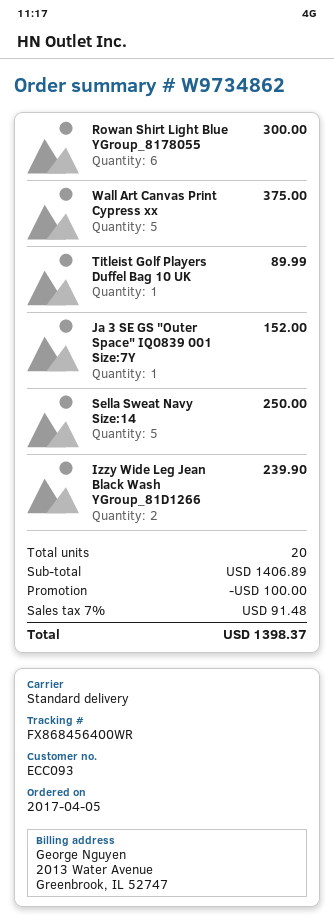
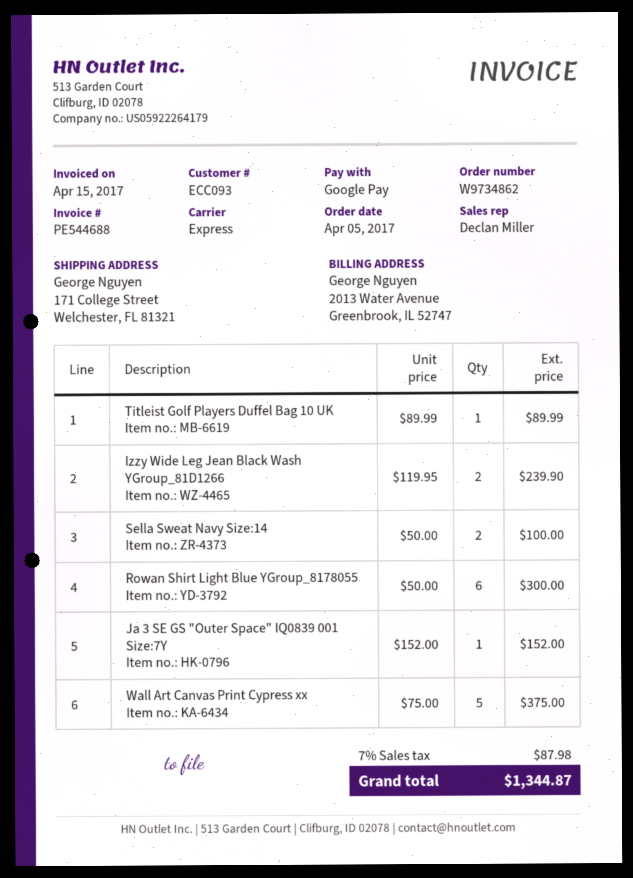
shipping method: standard -> express
Sella Sweat Navy Size:14: 5 for 250.00 -> 2 for 100.00
discount: 100.00 -> none
tax: 7% = 91.48 -> 7% = 87.98
total: 1398.37 -> 1344.87

